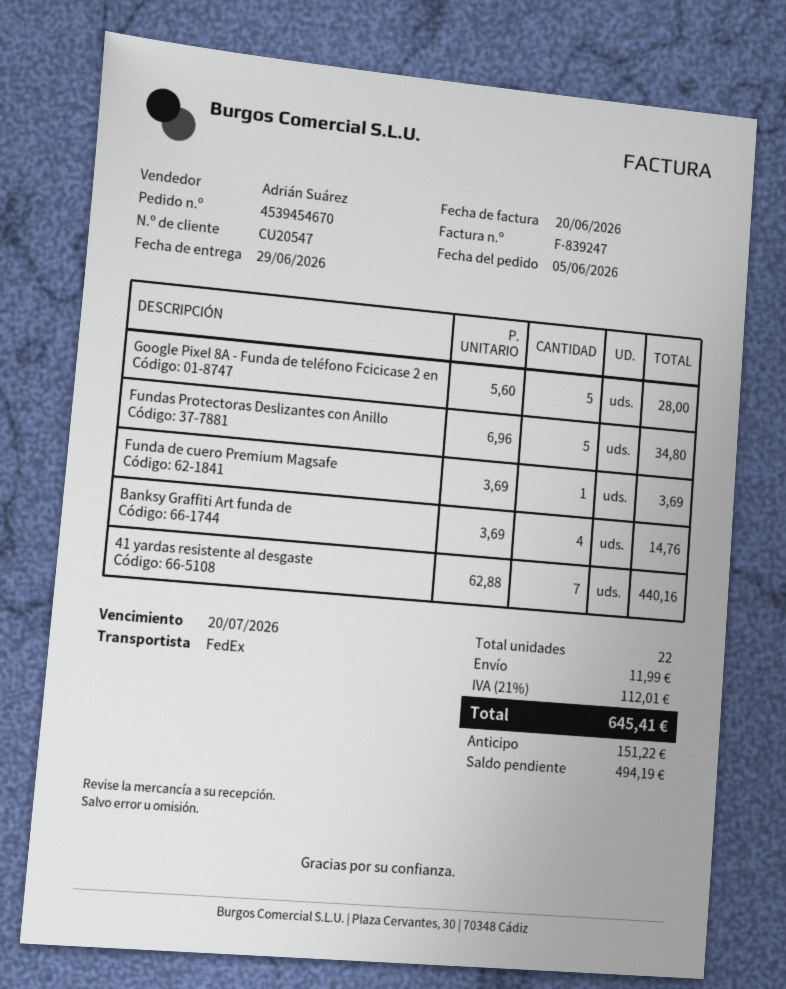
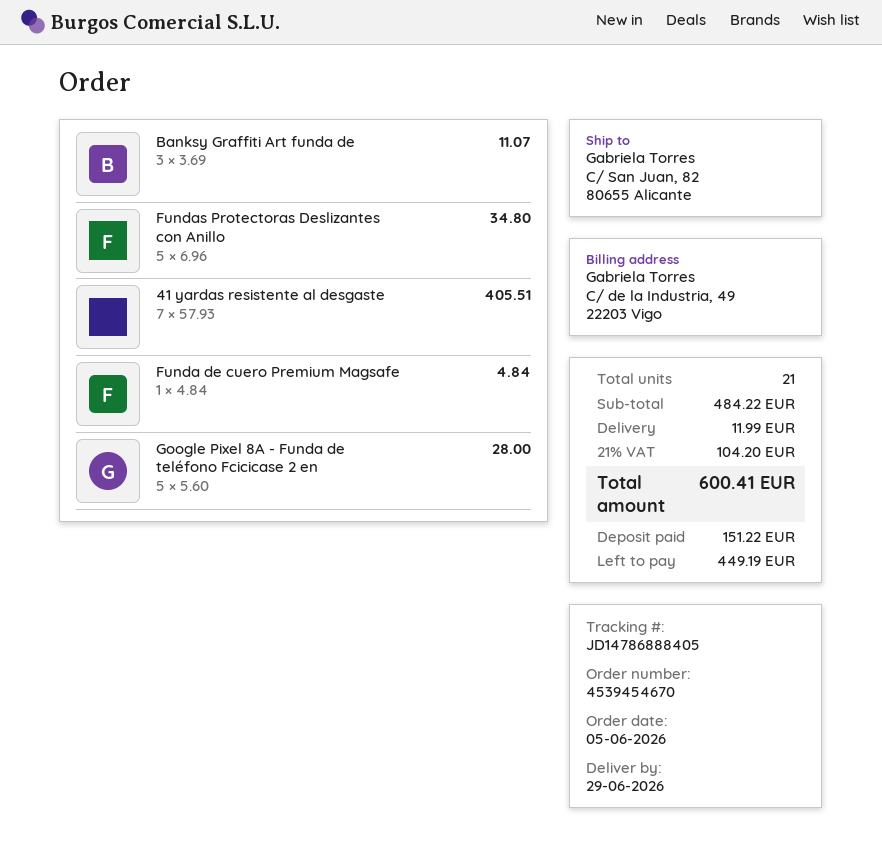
Funda de cuero Premium Magsafe: 1 x 3.69 = 3.69 -> 1 x 4.84 = 4.84
Banksy Graffiti Art funda de: 4 x 3.69 = 14.76 -> 3 x 3.69 = 11.07
41 yardas resistente al desgaste: 7 x 62.88 = 440.16 -> 7 x 57.93 = 405.51
total quantity: 22 -> 21
tax: 21% = 112.01 -> 21% = 104.20
total: 645.41 -> 600.41
balance: 494.19 -> 449.19

